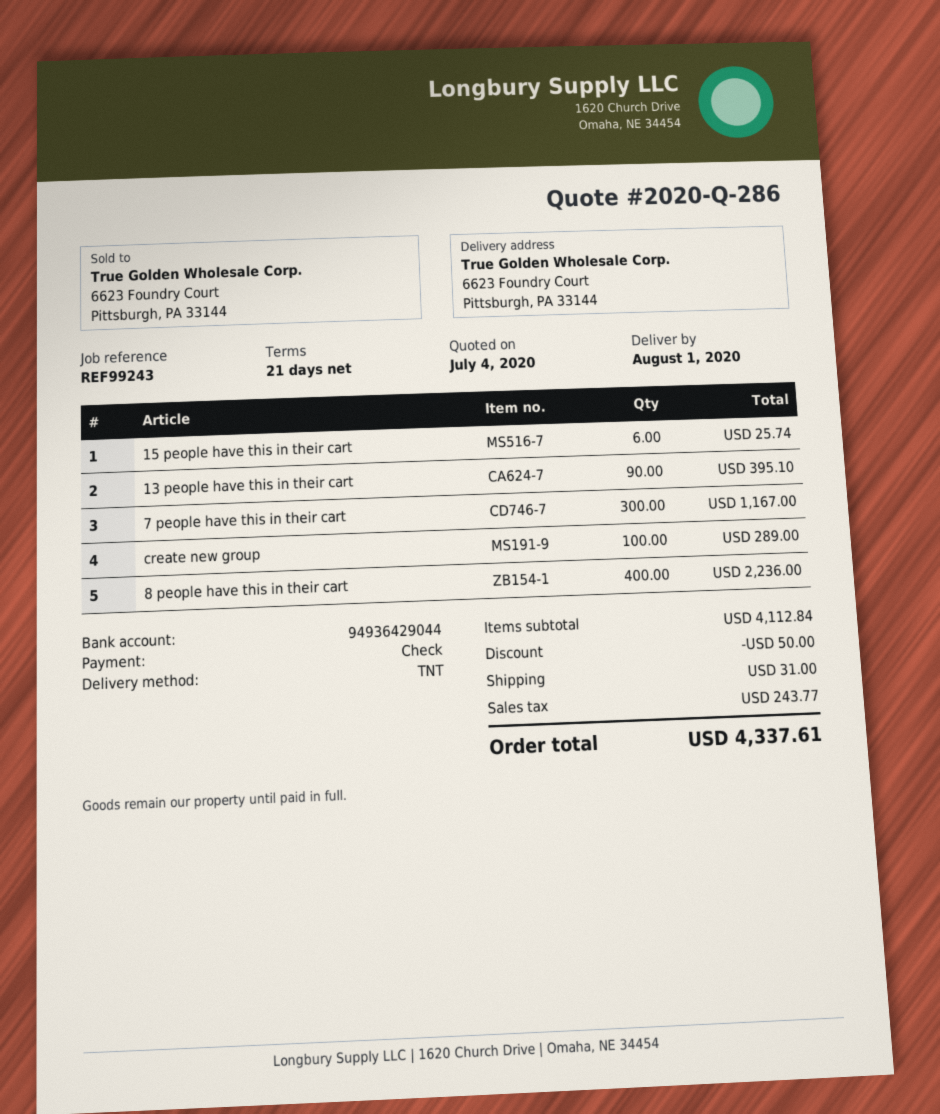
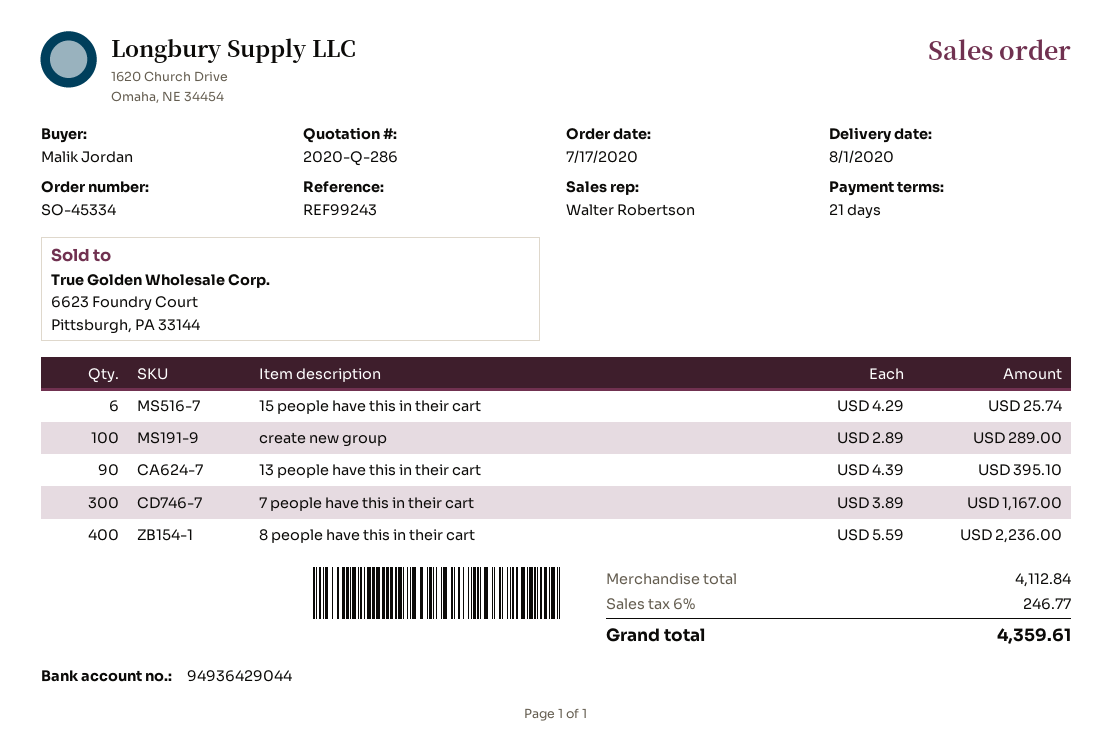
discount: 50.00 -> none
shipping: 31.00 -> none
tax: 243.77 -> 246.77
total: 4337.61 -> 4359.61

